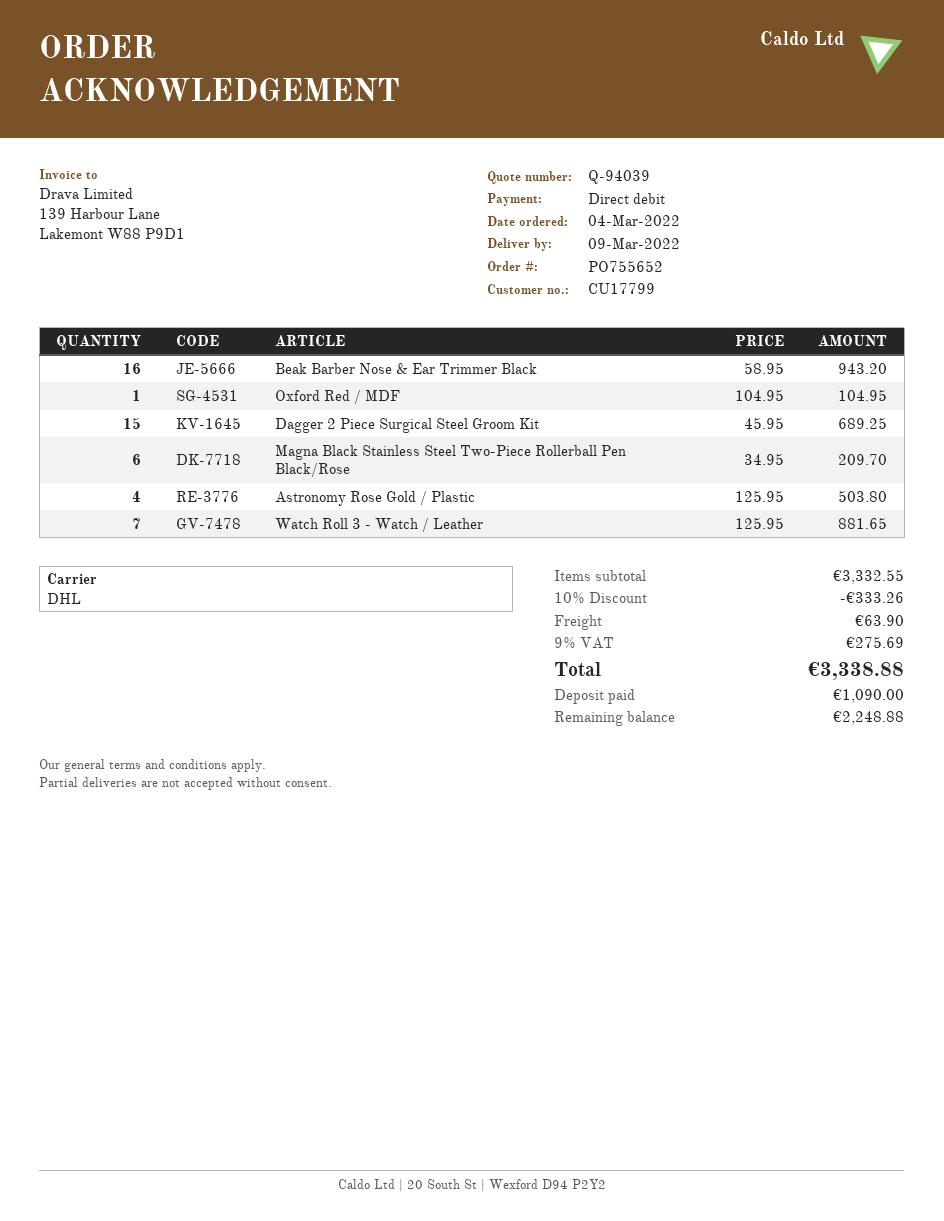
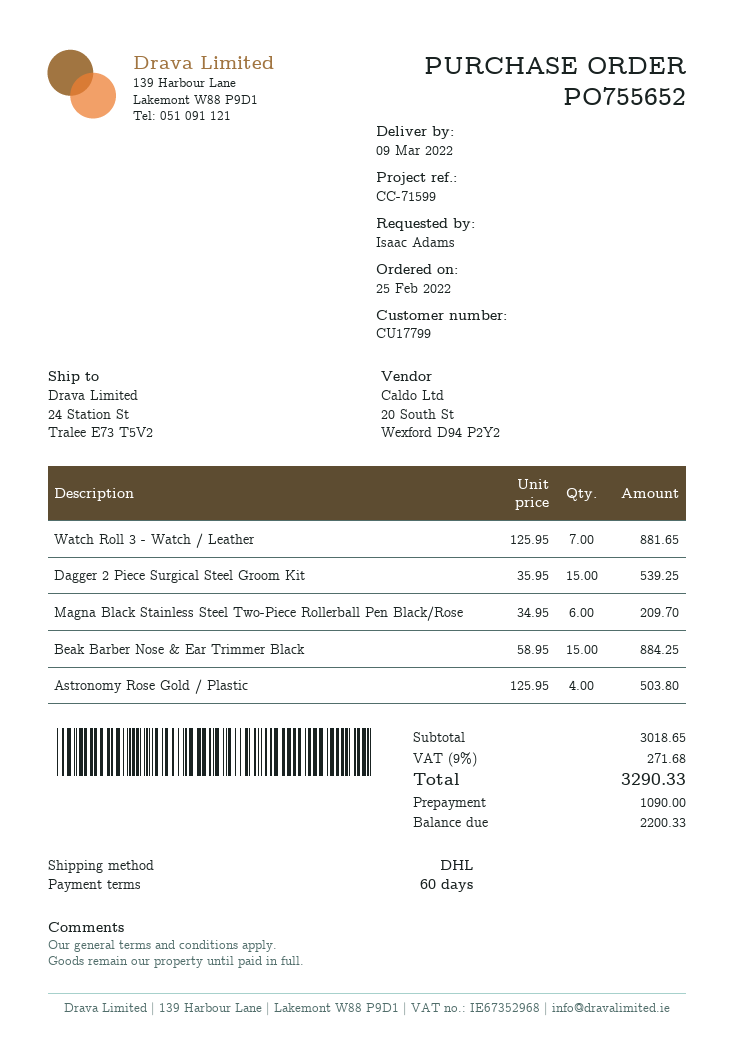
order date: 2022-03-04 -> 2022-02-25
Beak Barber Nose & Ear Trimmer Black: 16 x 58.95 = 943.20 -> 15 x 58.95 = 884.25
Oxford Red / MDF: 1 x 104.95 = 104.95 -> none
Dagger 2 Piece Surgical Steel Groom Kit: 15 x 45.95 = 689.25 -> 15 x 35.95 = 539.25
subtotal: 3332.55 -> 3018.65
discount: 10% = 333.26 -> none
shipping: 63.90 -> none
tax: 9% = 275.69 -> 9% = 271.68
total: 3338.88 -> 3290.33
balance: 2248.88 -> 2200.33

